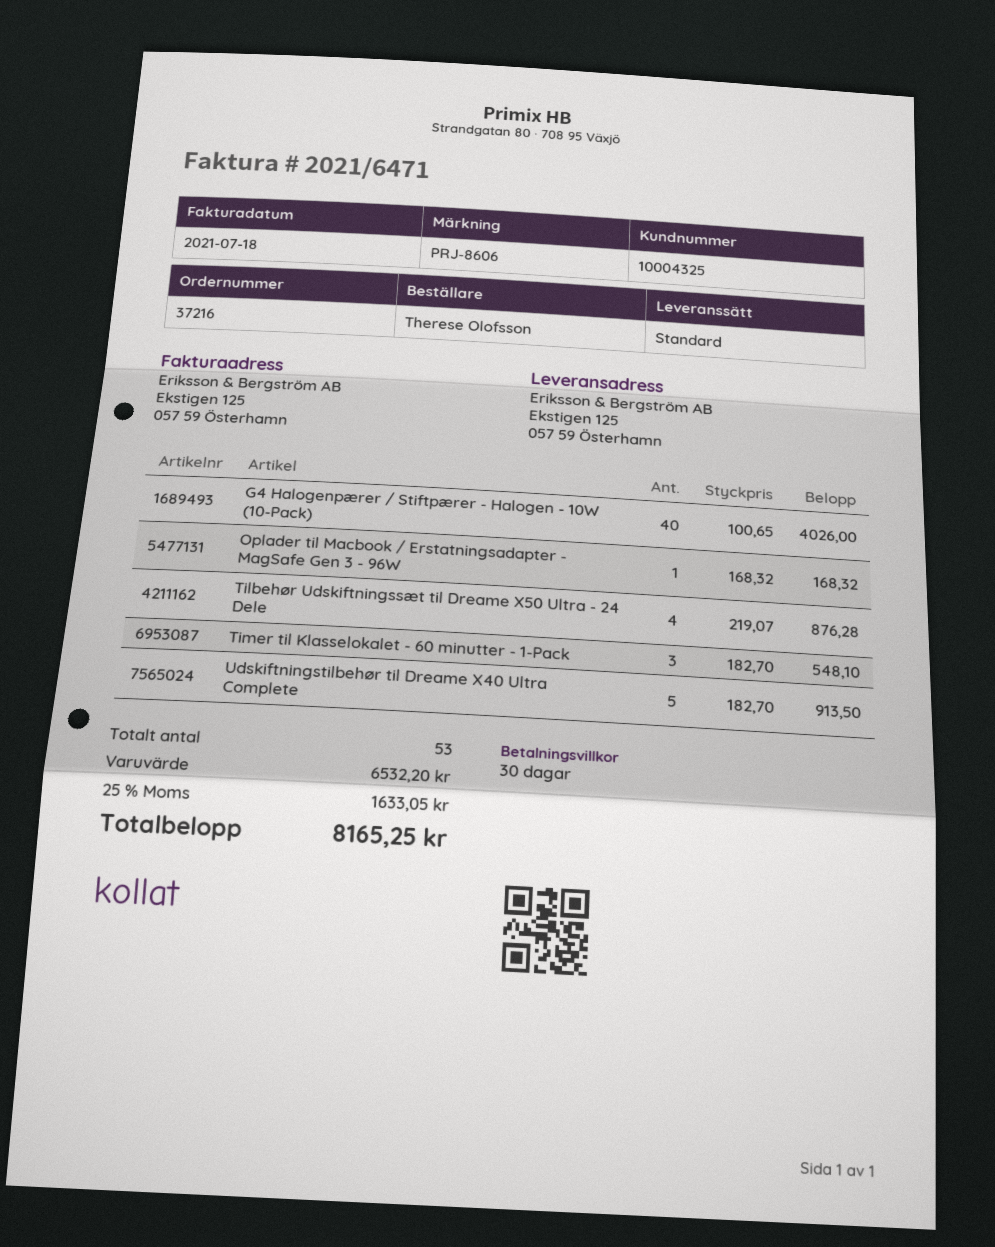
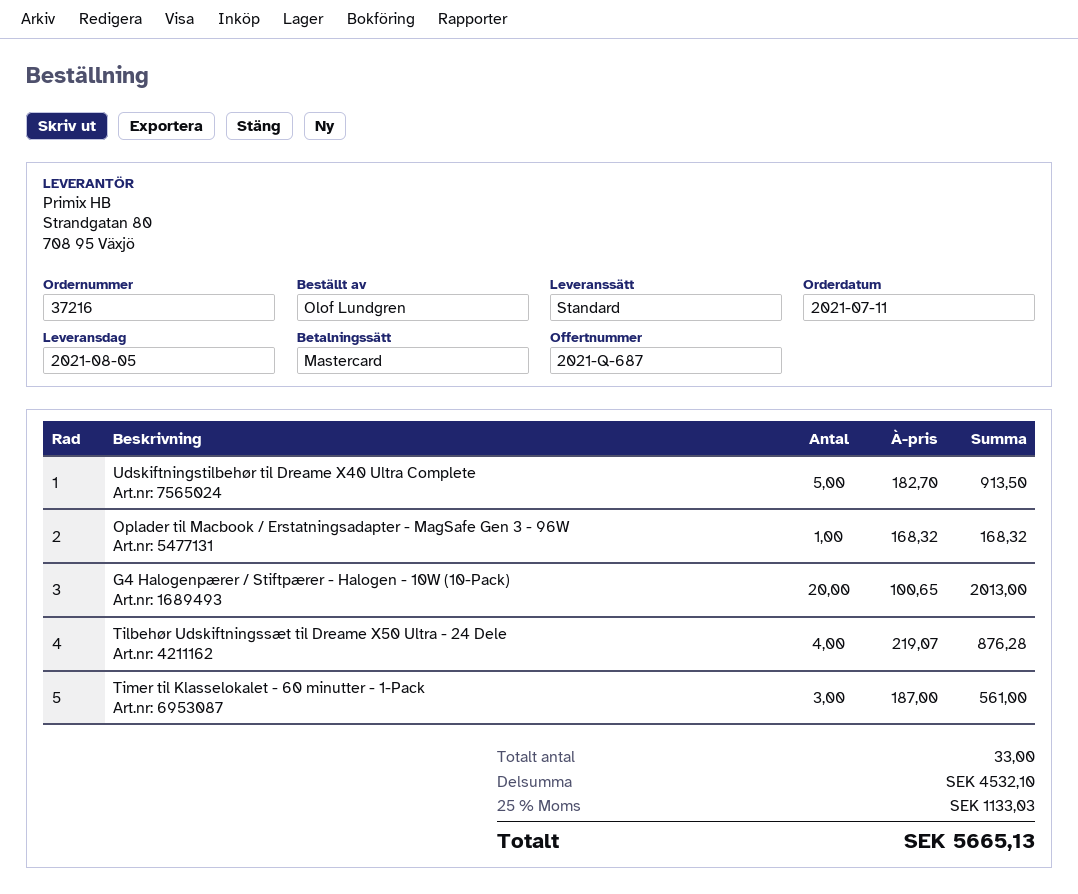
ordered by: Therese Olofsson -> Olof Lundgren
G4 Halogenpærer / Stiftpærer - Halogen - 10W (10-Pack): 40 x 100.65 = 4026.00 -> 20 x 100.65 = 2013.00
Timer til Klasselokalet - 60 minutter - 1-Pack: 3 x 182.70 = 548.10 -> 3 x 187.00 = 561.00
total quantity: 53 -> 33
subtotal: 6532.20 -> 4532.10
tax: 25% = 1633.05 -> 25% = 1133.03
total: 8165.25 -> 5665.13

